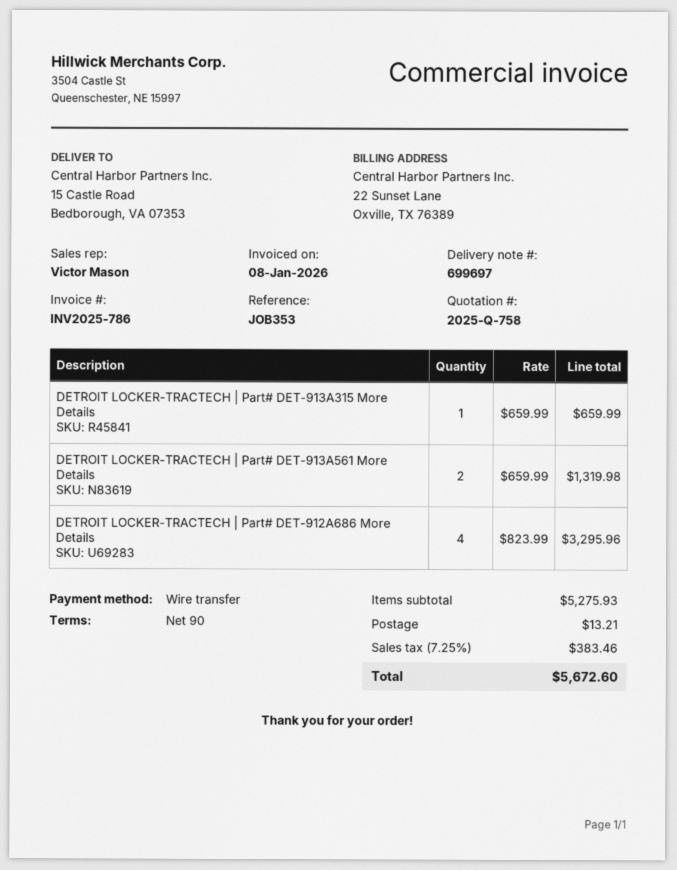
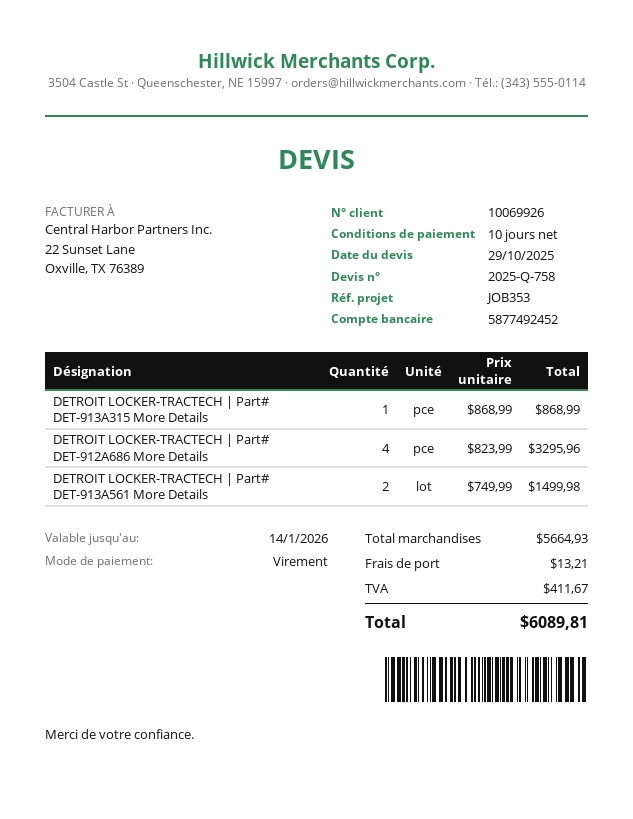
payment terms: 90 days -> 10 days
DETROIT LOCKER-TRACTECH | Part# DET-913A315 More Details: 1 x 659.99 = 659.99 -> 1 x 868.99 = 868.99
DETROIT LOCKER-TRACTECH | Part# DET-913A561 More Details: 2 x 659.99 = 1319.98 -> 2 x 749.99 = 1499.98
subtotal: 5275.93 -> 5664.93
tax: 383.46 -> 411.67
total: 5672.60 -> 6089.81

